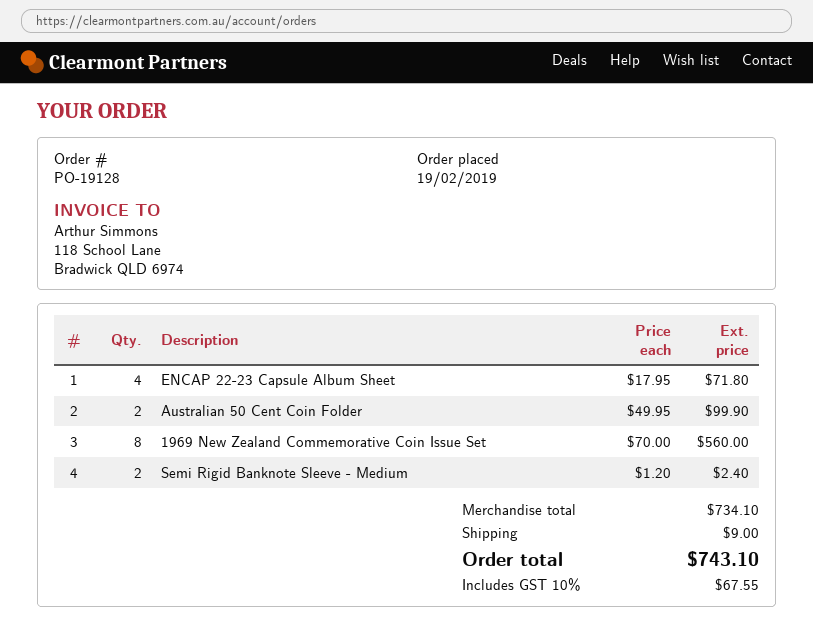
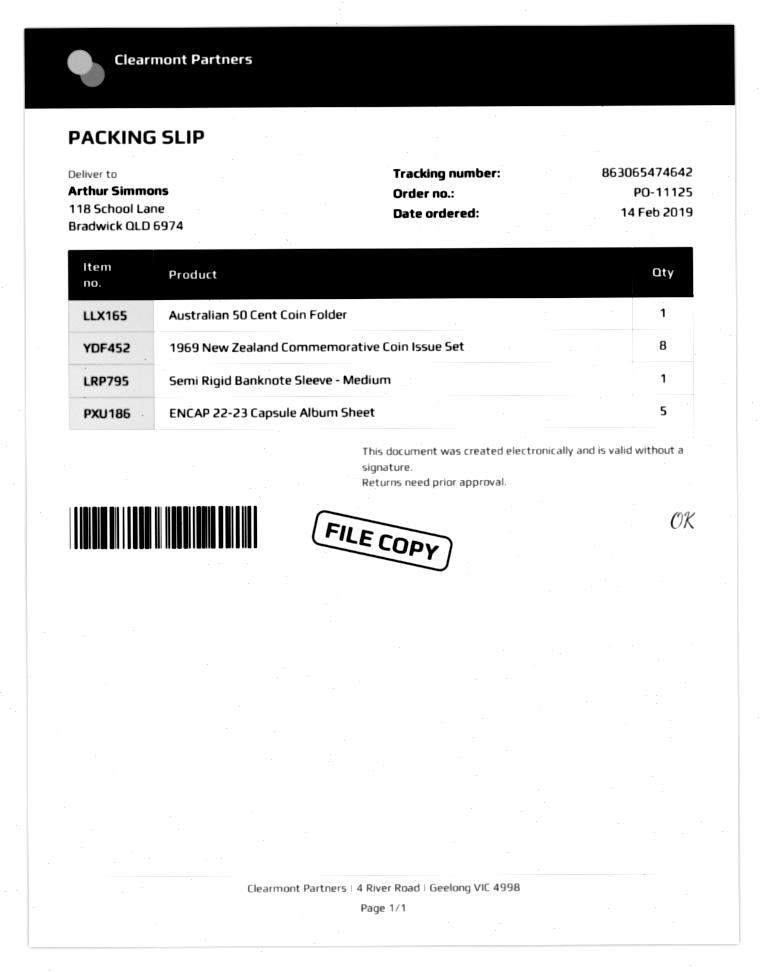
order number: PO-19128 -> PO-11125
order date: 2019-02-19 -> 2019-02-14
ENCAP 22-23 Capsule Album Sheet: 4 -> 5
Australian 50 Cent Coin Folder: 2 -> 1
Semi Rigid Banknote Sleeve - Medium: 2 -> 1

